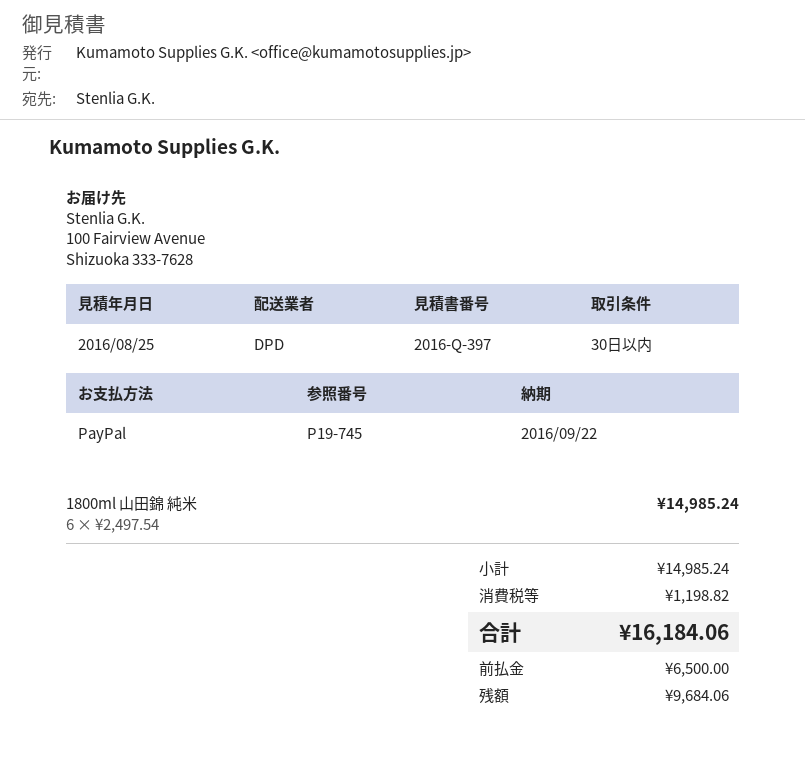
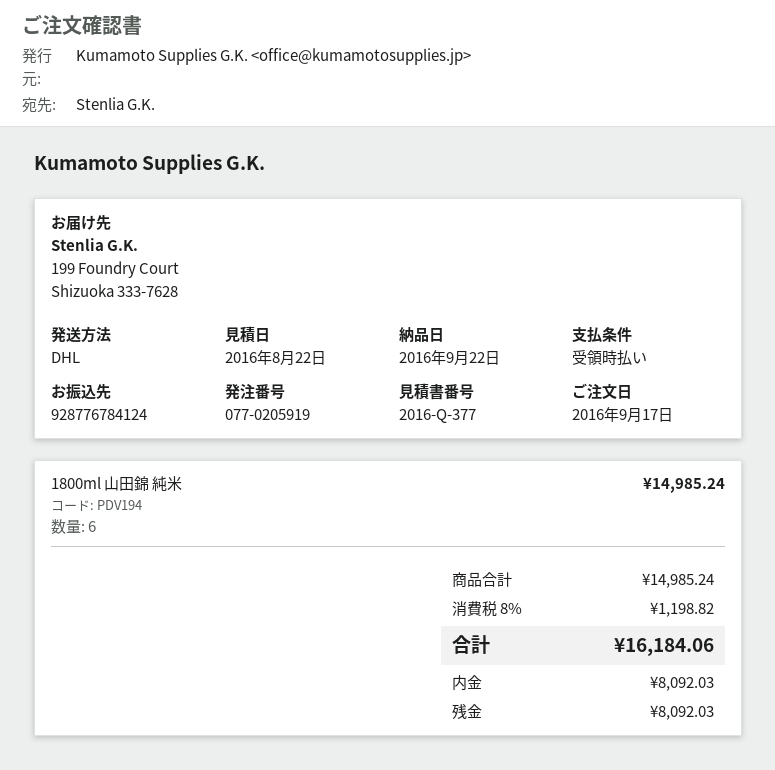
quote number: 2016-Q-397 -> 2016-Q-377
quote date: 2016-08-25 -> 2016-08-22
payment terms: 30 days -> on receipt
shipping method: DPD -> DHL
ship to: 100 Fairview Avenue, Shizuoka 333-7628 -> 199 Foundry Court, Shizuoka 333-7628
deposit: 6500.00 -> 8092.03
balance: 9684.06 -> 8092.03

